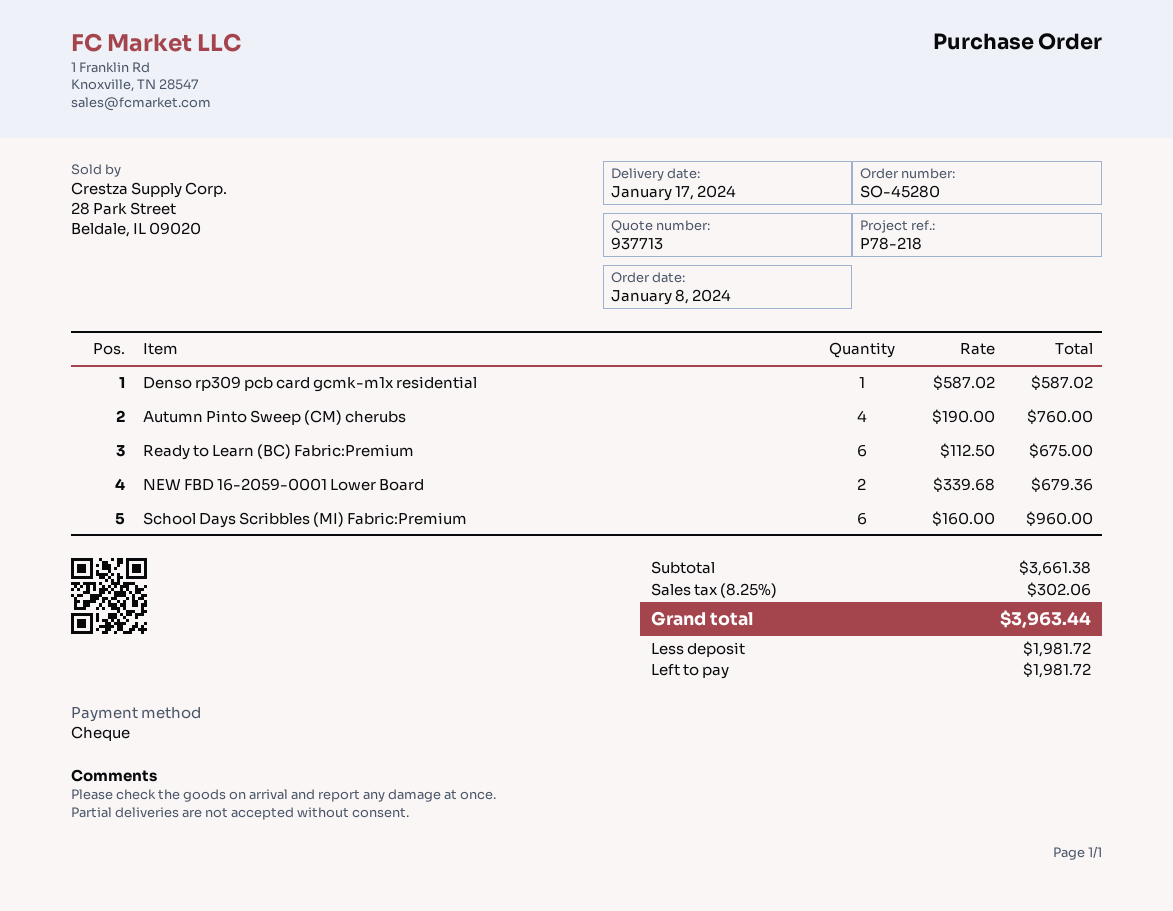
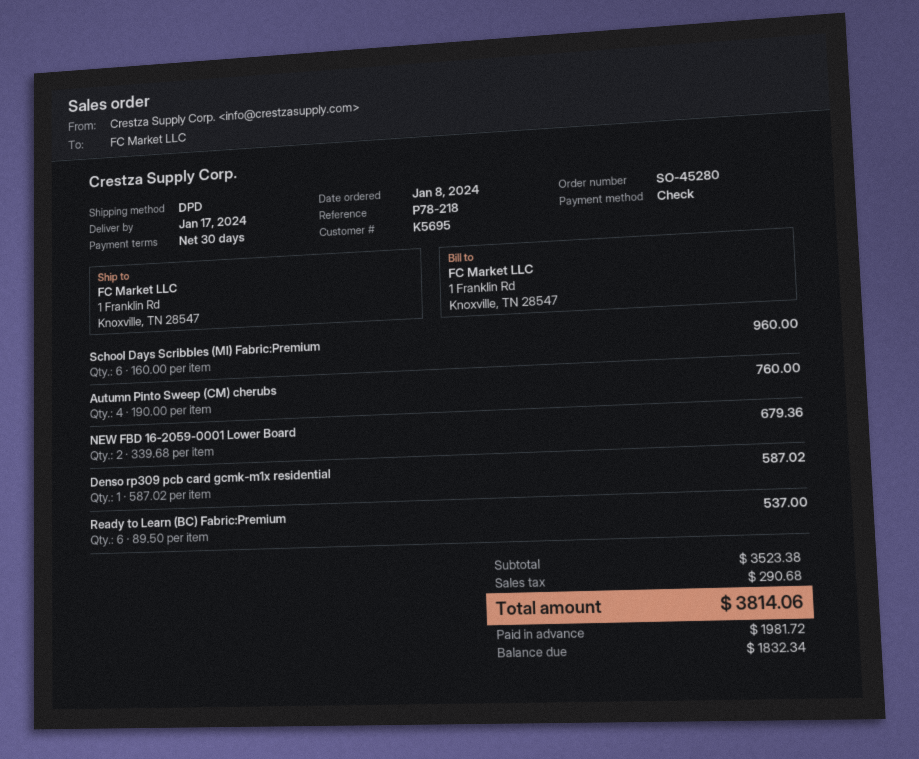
Ready to Learn (BC) Fabric:Premium: 6 x 112.50 = 675.00 -> 6 x 89.50 = 537.00
subtotal: 3661.38 -> 3523.38
tax: 302.06 -> 290.68
total: 3963.44 -> 3814.06
balance: 1981.72 -> 1832.34

